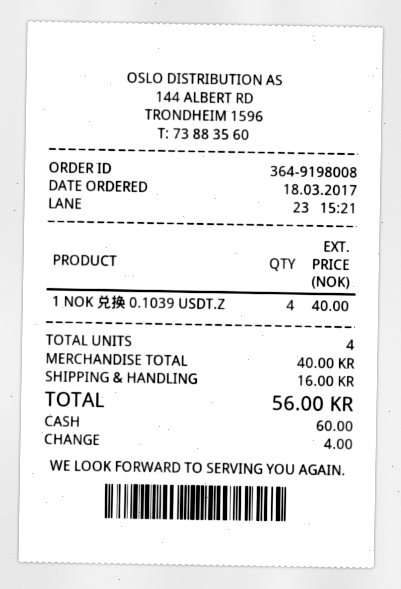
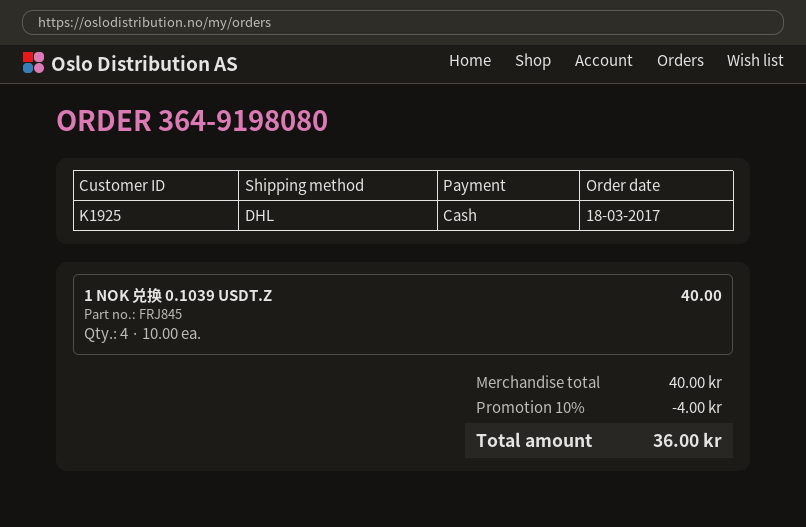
order number: 364-9198008 -> 364-9198080
discount: none -> 10% = 4.00
shipping: 16.00 -> none
total: 56.00 -> 36.00

